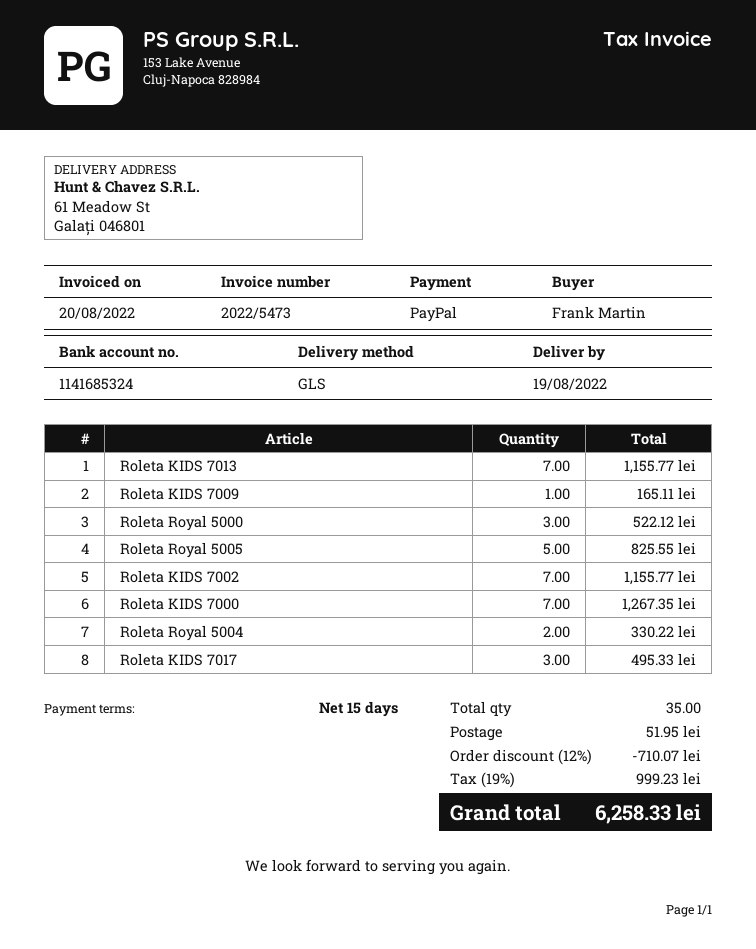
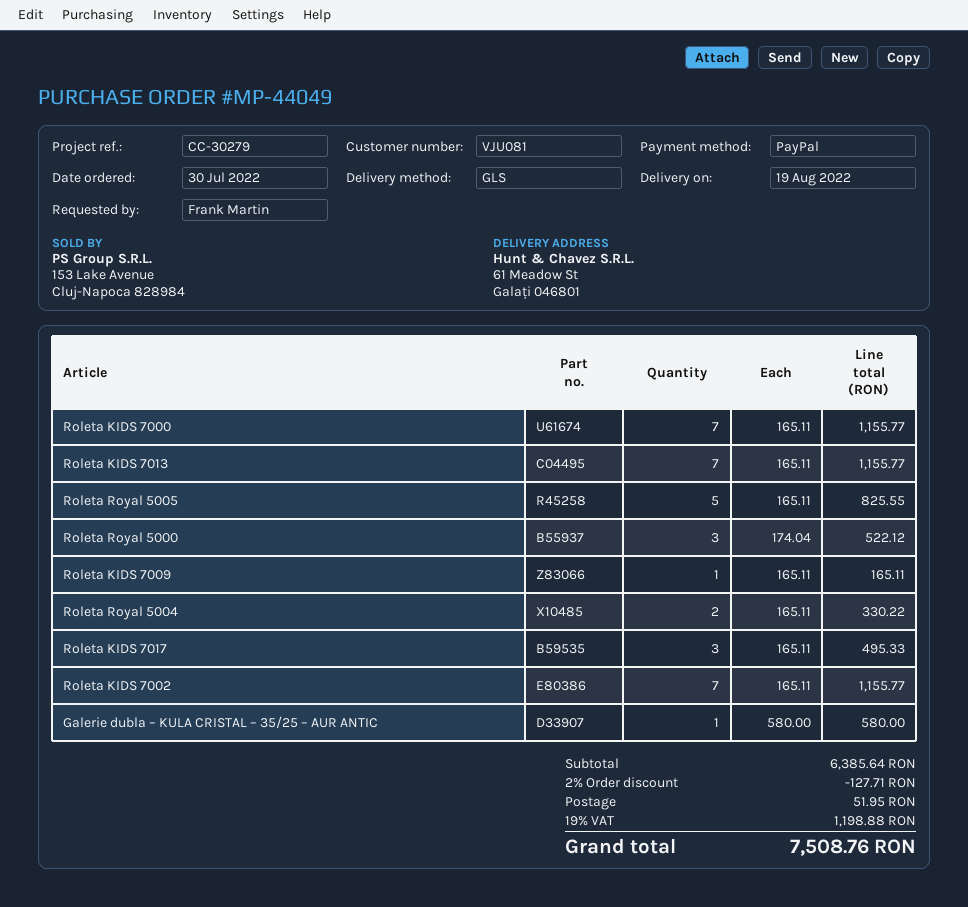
Roleta KIDS 7000: 7 for 1267.35 -> 7 for 1155.77
Galerie dubla – KULA CRISTAL – 35/25 – AUR ANTIC: none -> 1 for 580.00
discount: 12% = 710.07 -> 2% = 127.71
tax: 19% = 999.23 -> 19% = 1198.88
total: 6258.33 -> 7508.76

